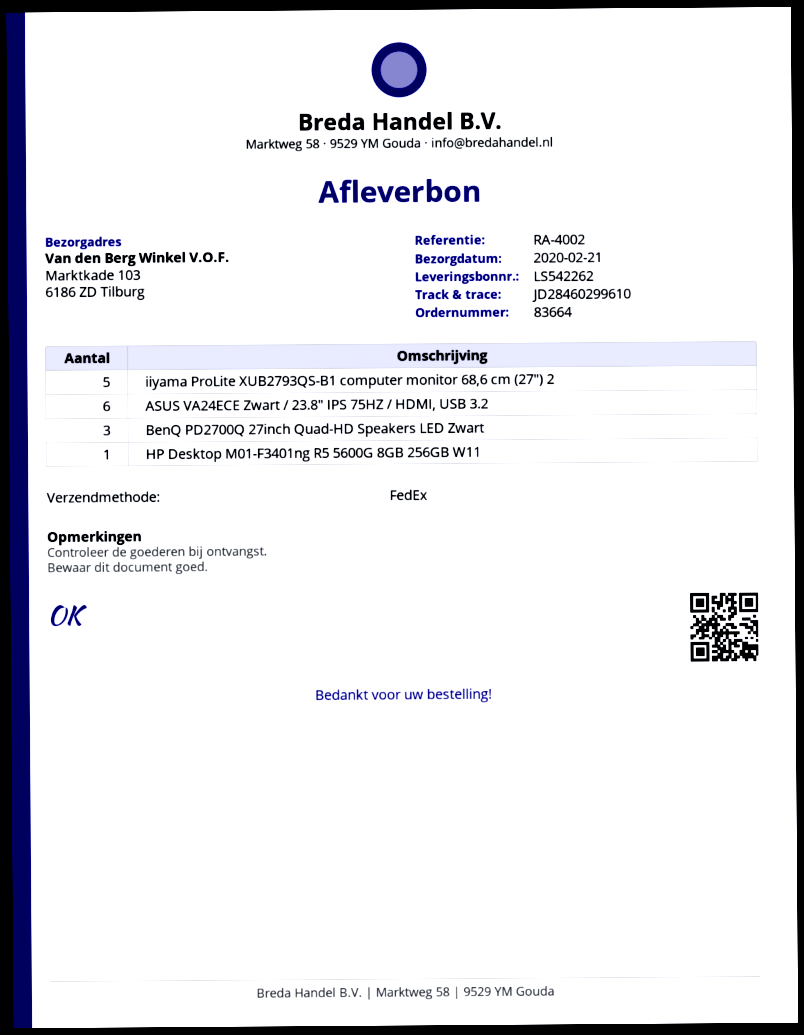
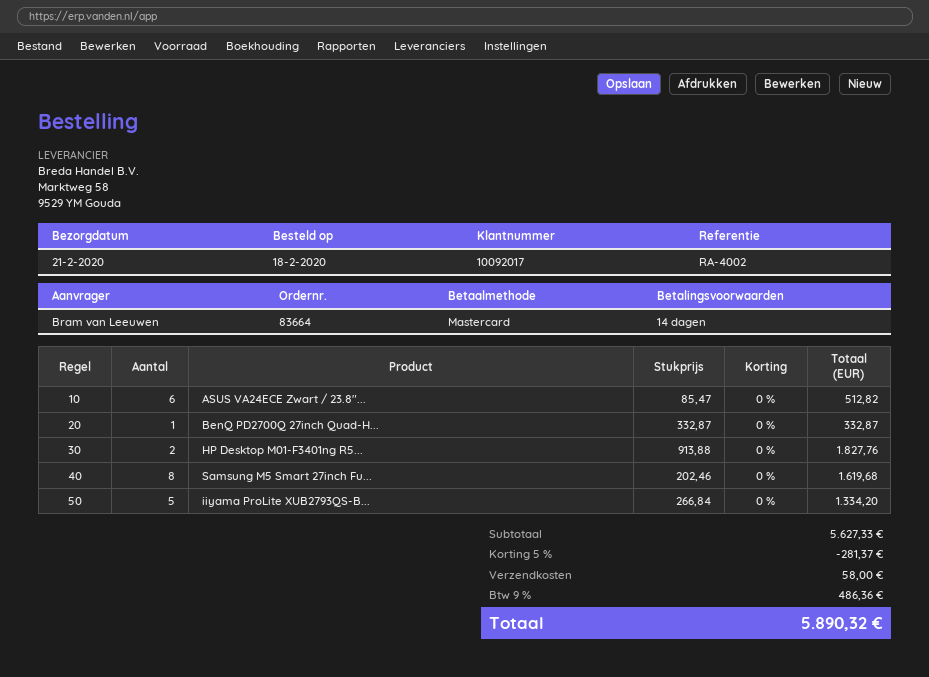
BenQ PD2700Q 27inch Quad-HD Speakers LED Zwart: 3 -> 1
HP Desktop M01-F3401ng R5 5600G 8GB 256GB W11: 1 -> 2
Samsung M5 Smart 27inch Fu...: none -> 8

